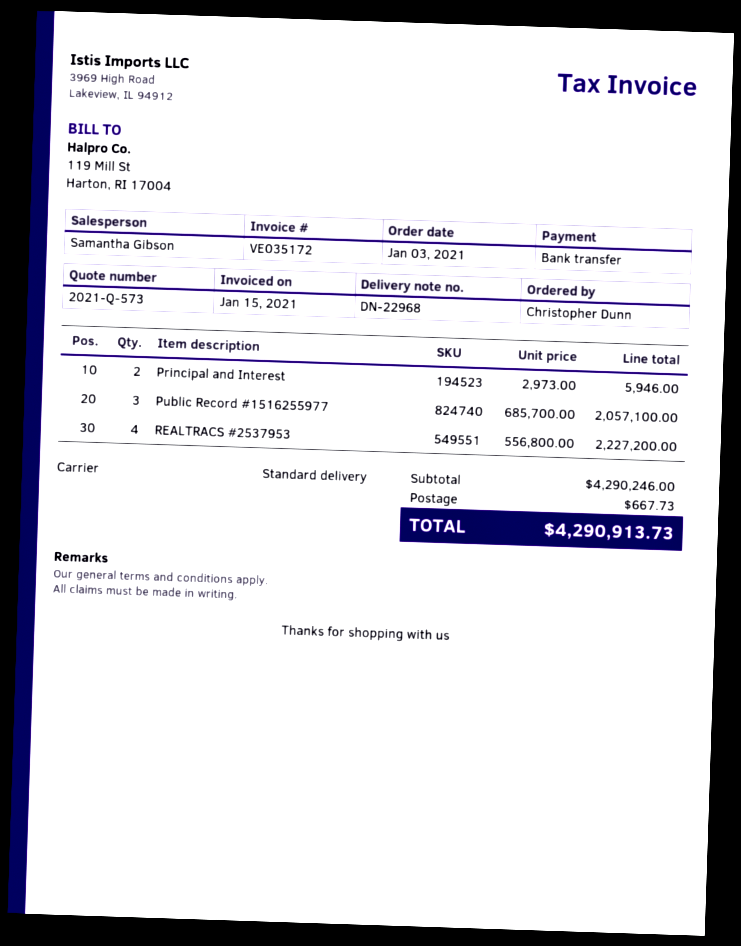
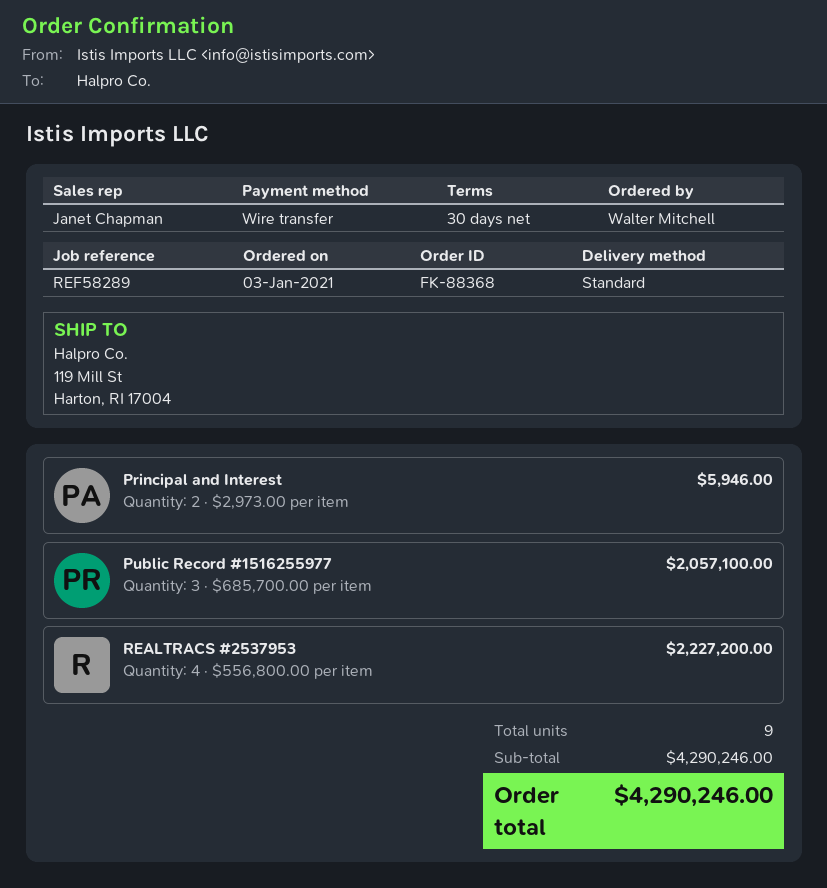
ordered by: Christopher Dunn -> Walter Mitchell
sales rep: Samantha Gibson -> Janet Chapman
shipping: 667.73 -> none
total: 4290913.73 -> 4290246.00

